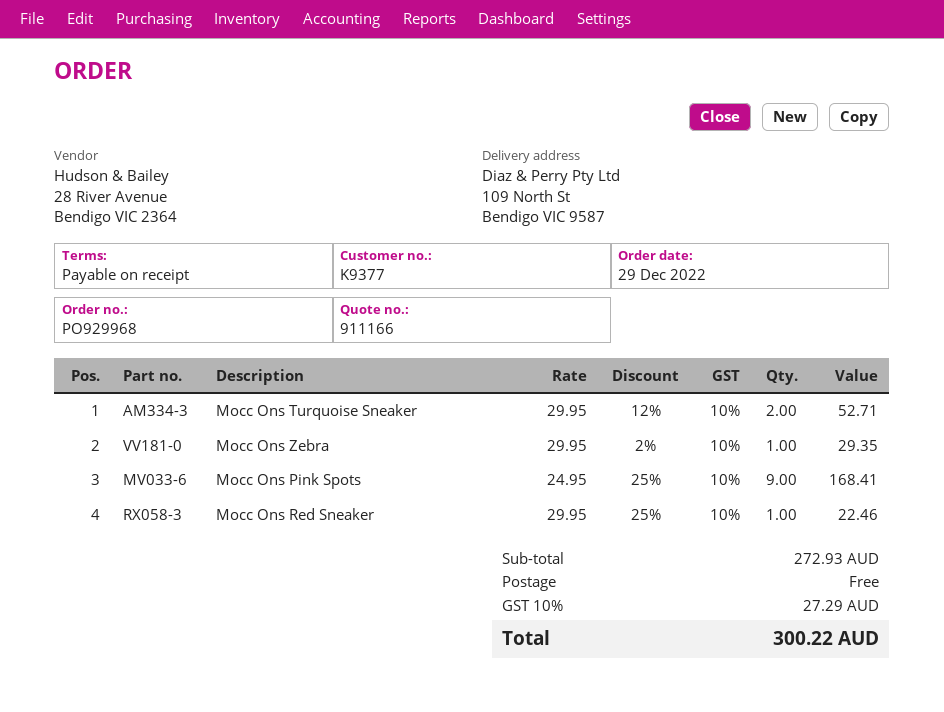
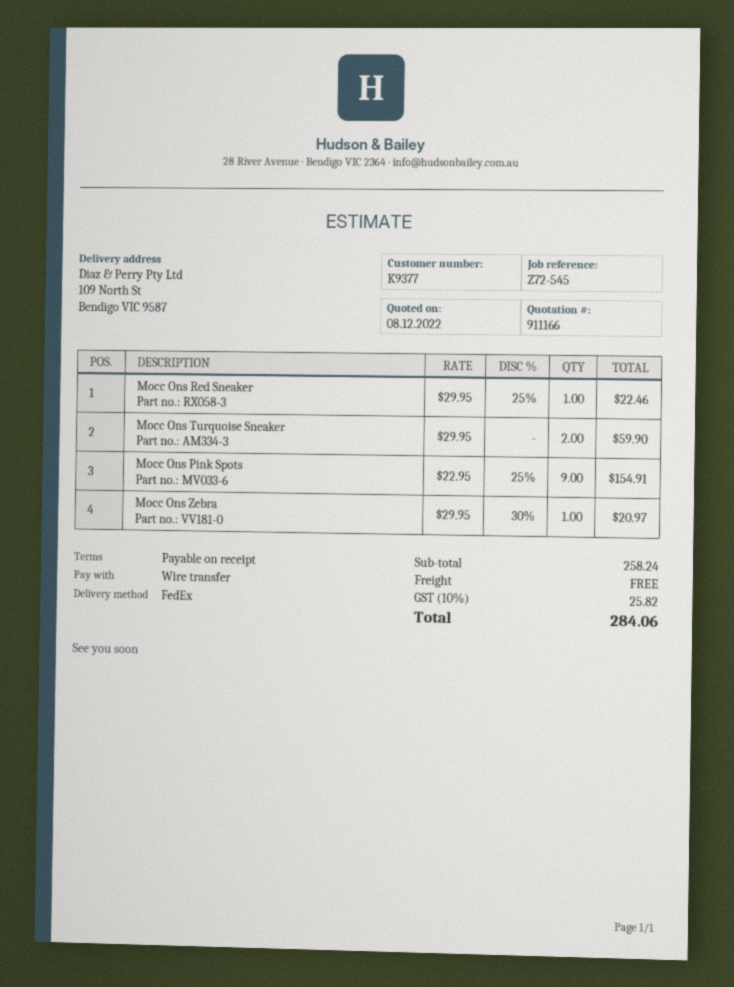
Mocc Ons Turquoise Sneaker: 2 x 29.95 - 12% = 52.71 -> 2 x 29.95 = 59.90
Mocc Ons Zebra: 1 x 29.95 - 2% = 29.35 -> 1 x 29.95 - 30% = 20.97
Mocc Ons Pink Spots: 9 x 24.95 - 25% = 168.41 -> 9 x 22.95 - 25% = 154.91
subtotal: 272.93 -> 258.24
tax: 10% = 27.29 -> 10% = 25.82
total: 300.22 -> 284.06

